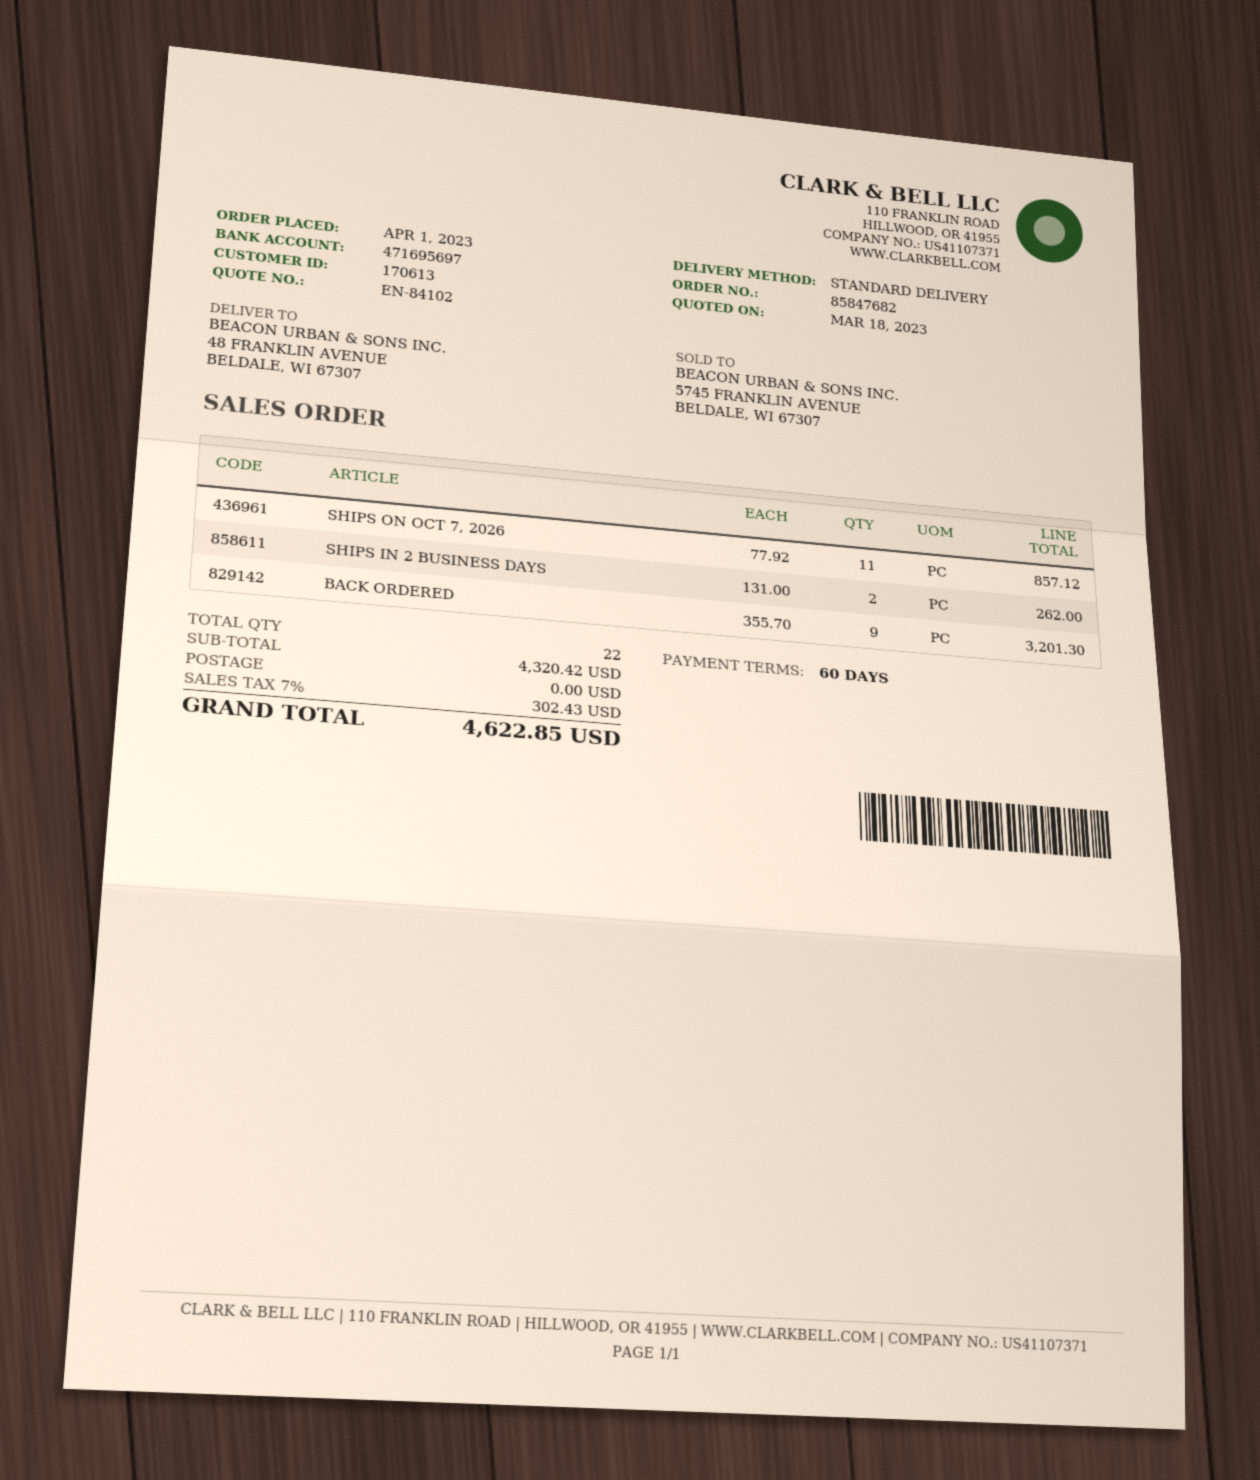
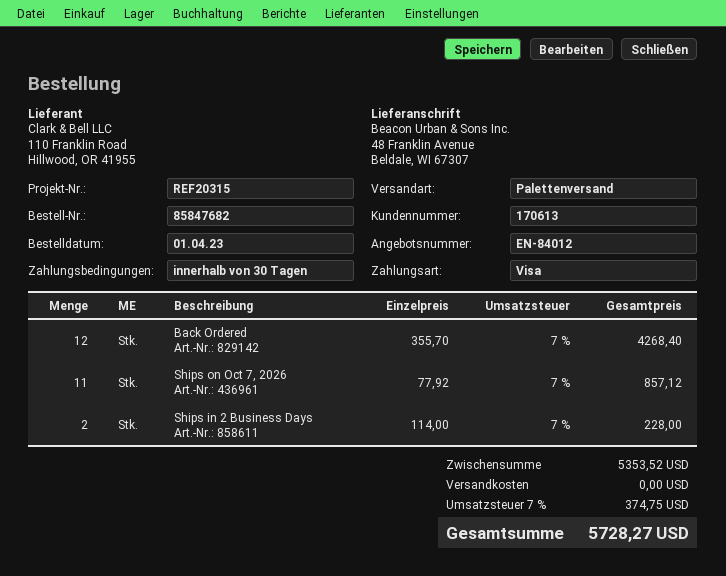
quote number: EN-84102 -> EN-84012
payment terms: 60 days -> 30 days
shipping method: standard -> pallet freight
SHIPS IN 2 BUSINESS DAYS: 2 x 131.00 = 262.00 -> 2 x 114.00 = 228.00
BACK ORDERED: 9 x 355.70 = 3201.30 -> 12 x 355.70 = 4268.40
subtotal: 4320.42 -> 5353.52
tax: 7% = 302.43 -> 7% = 374.75
total: 4622.85 -> 5728.27

